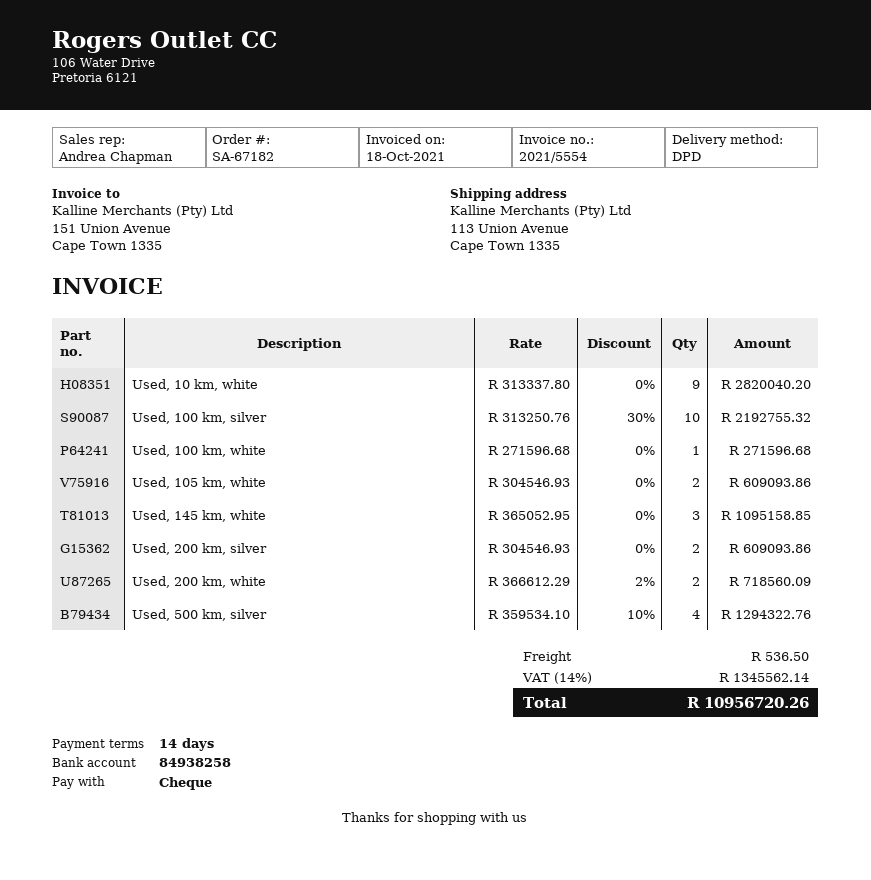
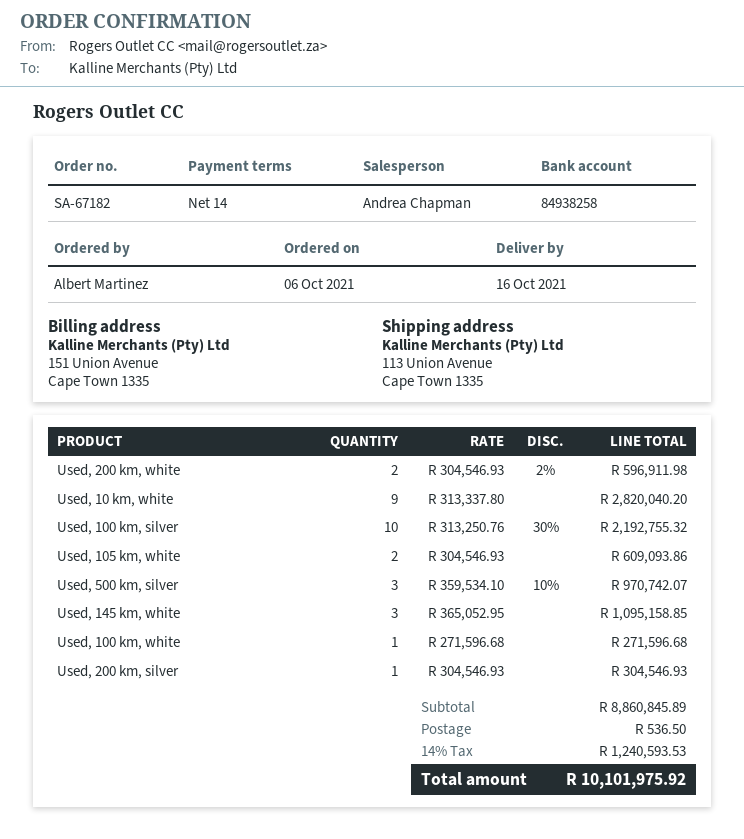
Used, 200 km, silver: 2 x 304546.93 = 609093.86 -> 1 x 304546.93 = 304546.93
Used, 200 km, white: 2 x 366612.29 - 2% = 718560.09 -> 2 x 304546.93 - 2% = 596911.98
Used, 500 km, silver: 4 x 359534.10 - 10% = 1294322.76 -> 3 x 359534.10 - 10% = 970742.07
tax: 14% = 1345562.14 -> 14% = 1240593.53
total: 10956720.26 -> 10101975.92

